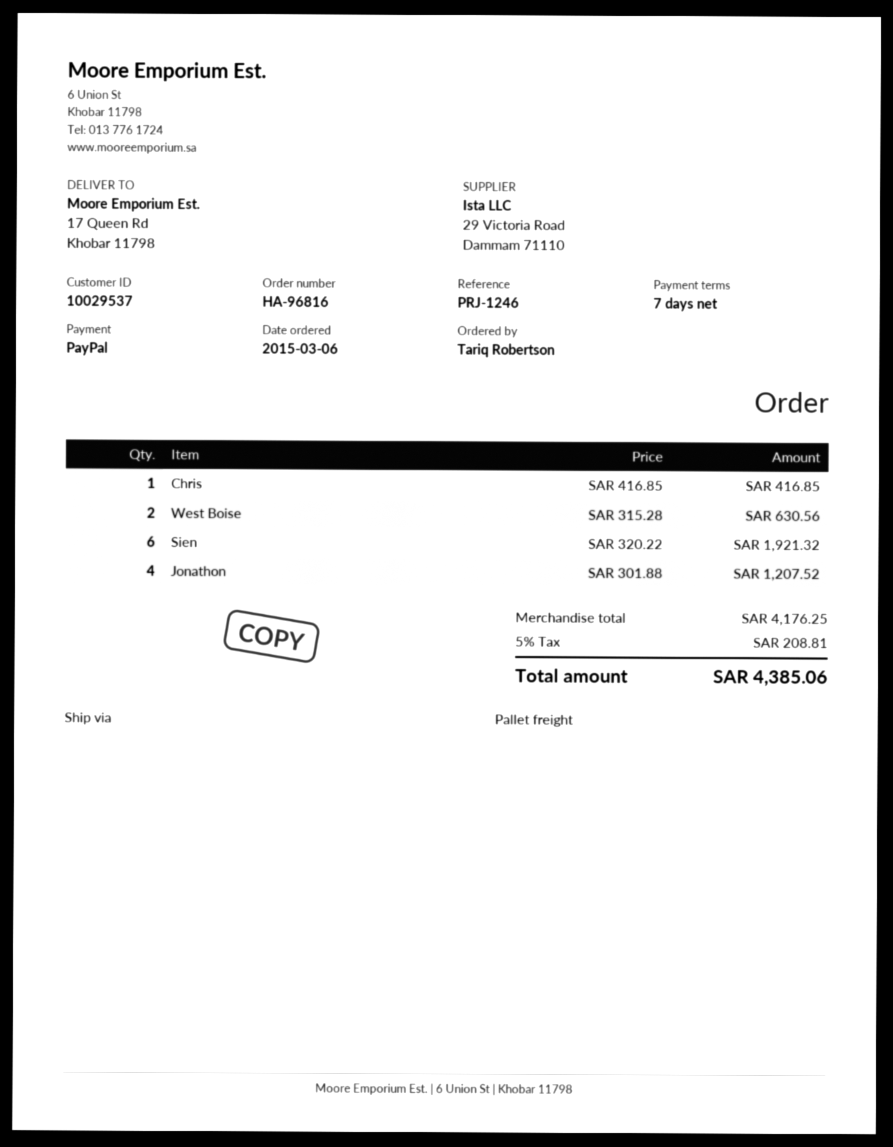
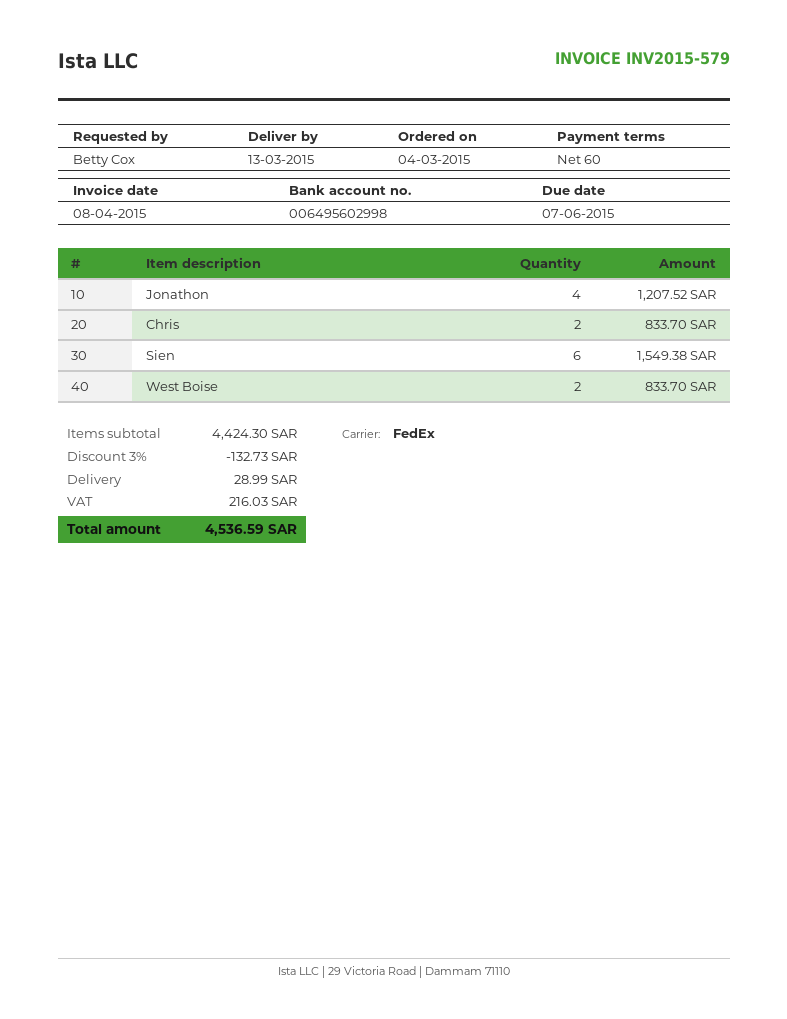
order date: 2015-03-06 -> 2015-03-04
payment terms: 7 days -> 60 days
ordered by: Tariq Robertson -> Betty Cox
shipping method: pallet freight -> FedEx
Chris: 1 for 416.85 -> 2 for 833.70
West Boise: 2 for 630.56 -> 2 for 833.70
Sien: 6 for 1921.32 -> 6 for 1549.38
subtotal: 4176.25 -> 4424.30
discount: none -> 3% = 132.73
shipping: none -> 28.99
tax: 208.81 -> 216.03
total: 4385.06 -> 4536.59

